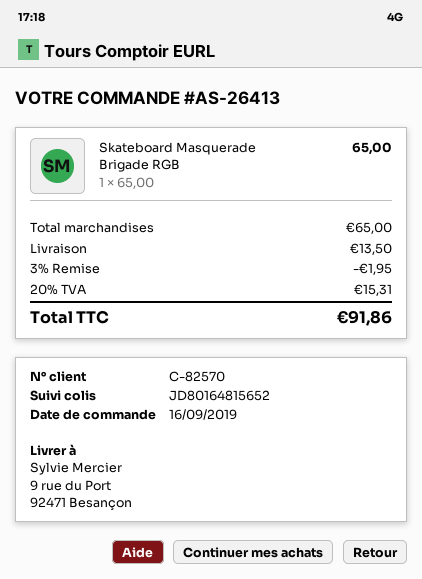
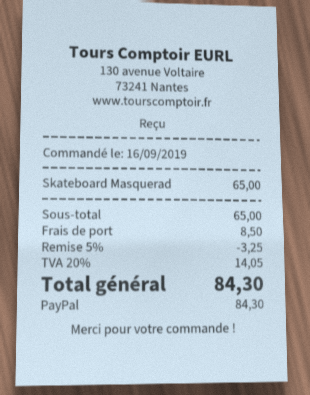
discount: 3% = 1.95 -> 5% = 3.25
shipping: 13.50 -> 8.50
tax: 20% = 15.31 -> 20% = 14.05
total: 91.86 -> 84.30

